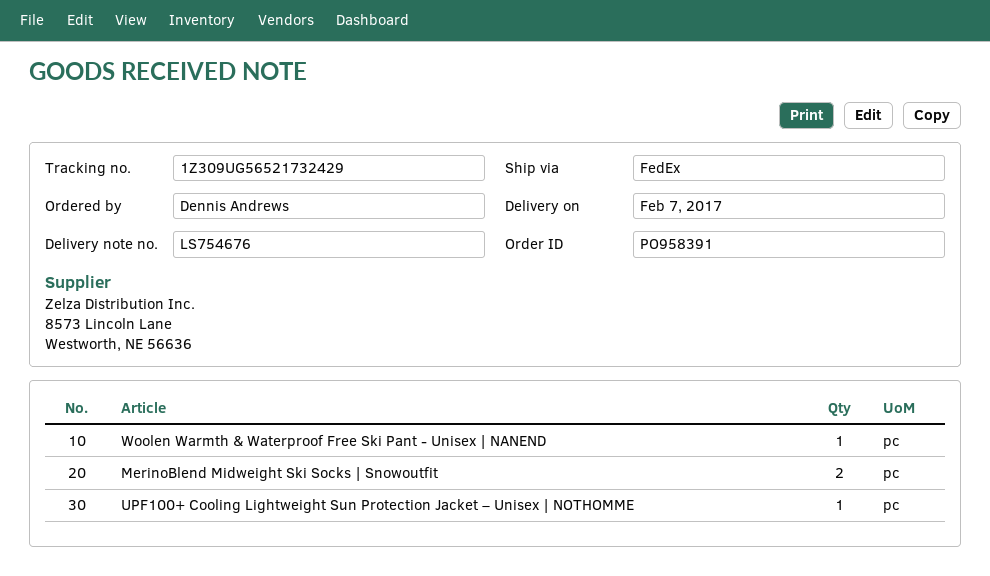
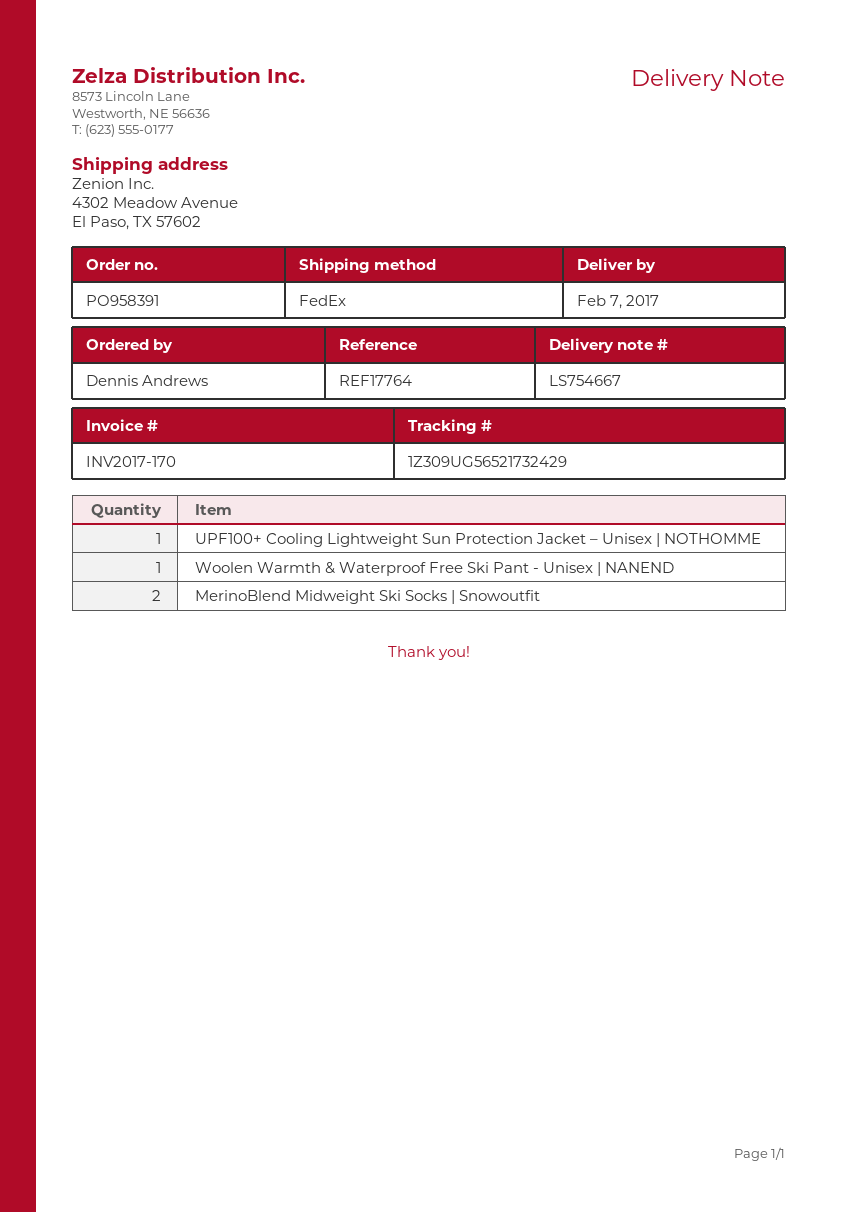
delivery note number: LS754676 -> LS754667

